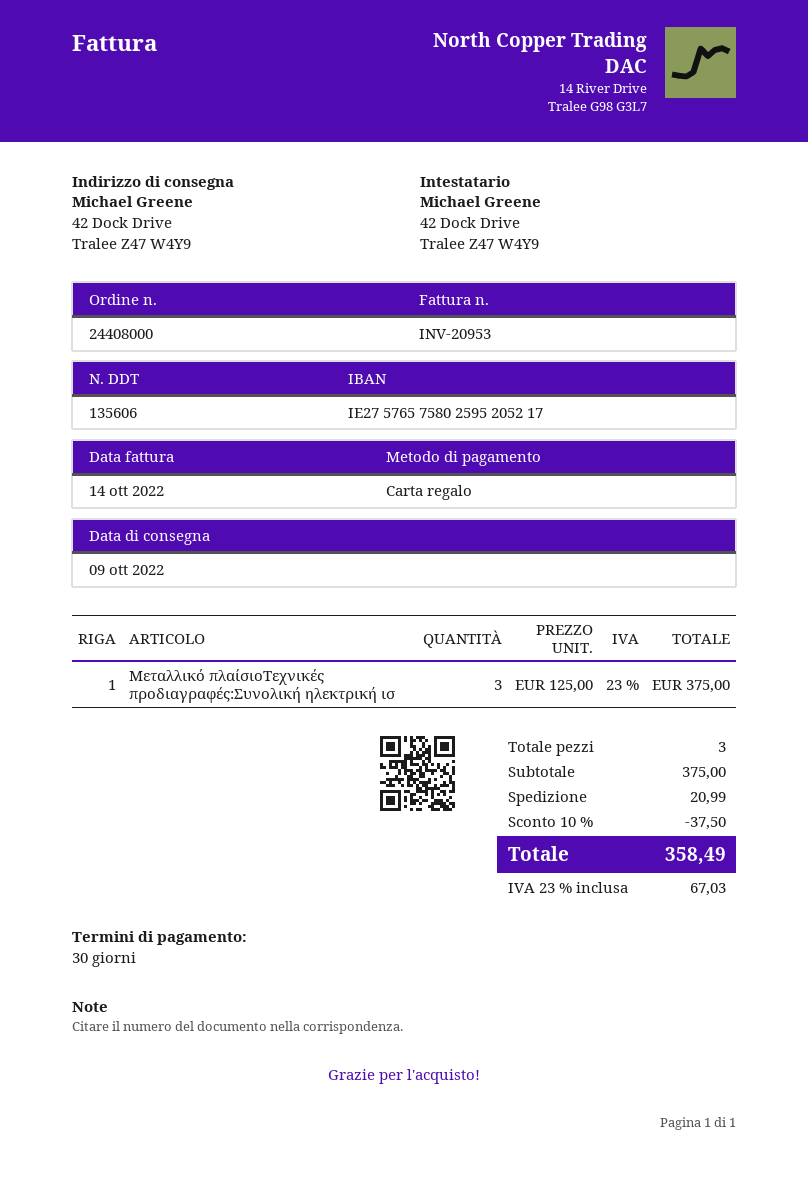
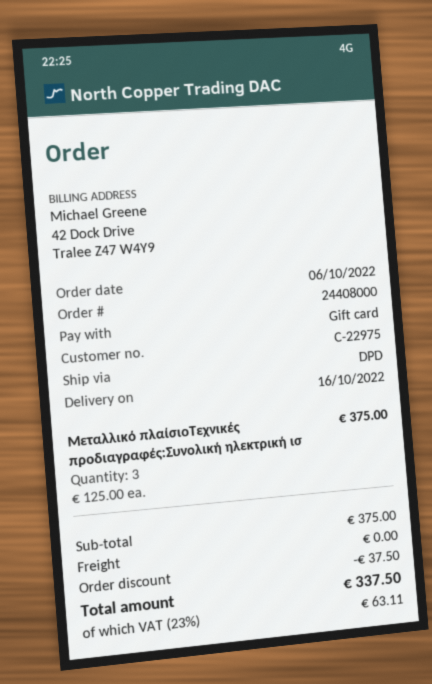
delivery date: 2022-10-09 -> 2022-10-16
shipping: 20.99 -> 0.00
tax: 23% = 67.03 -> 23% = 63.11
total: 358.49 -> 337.50

